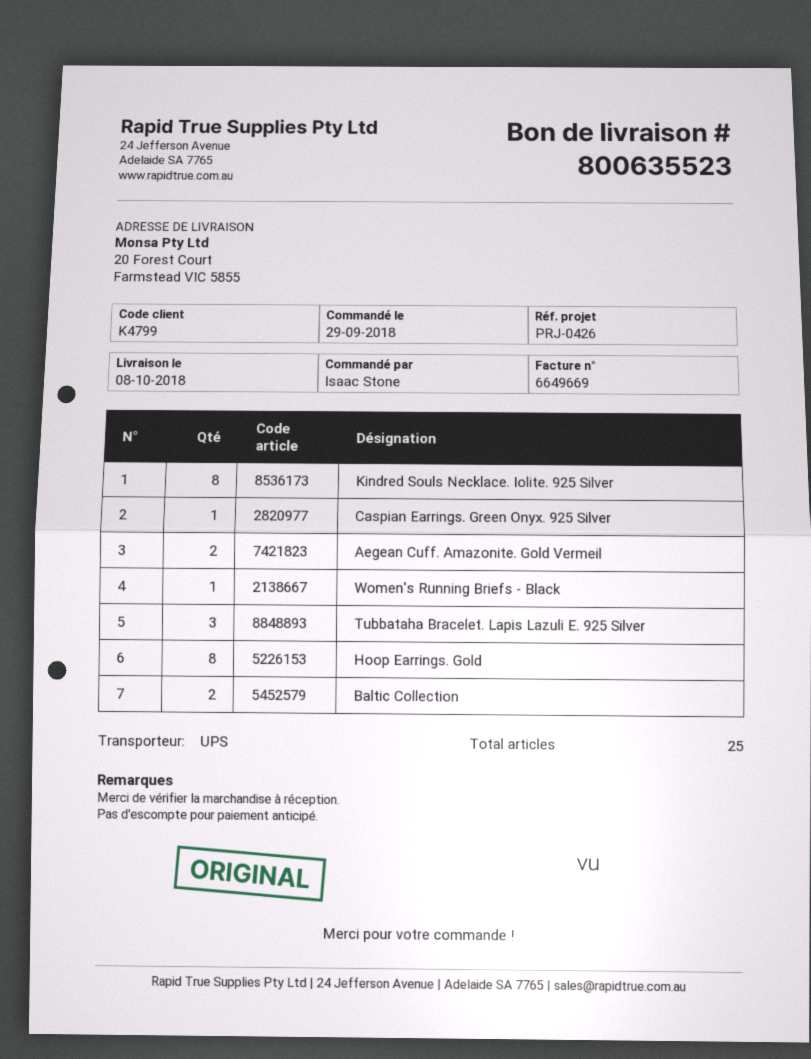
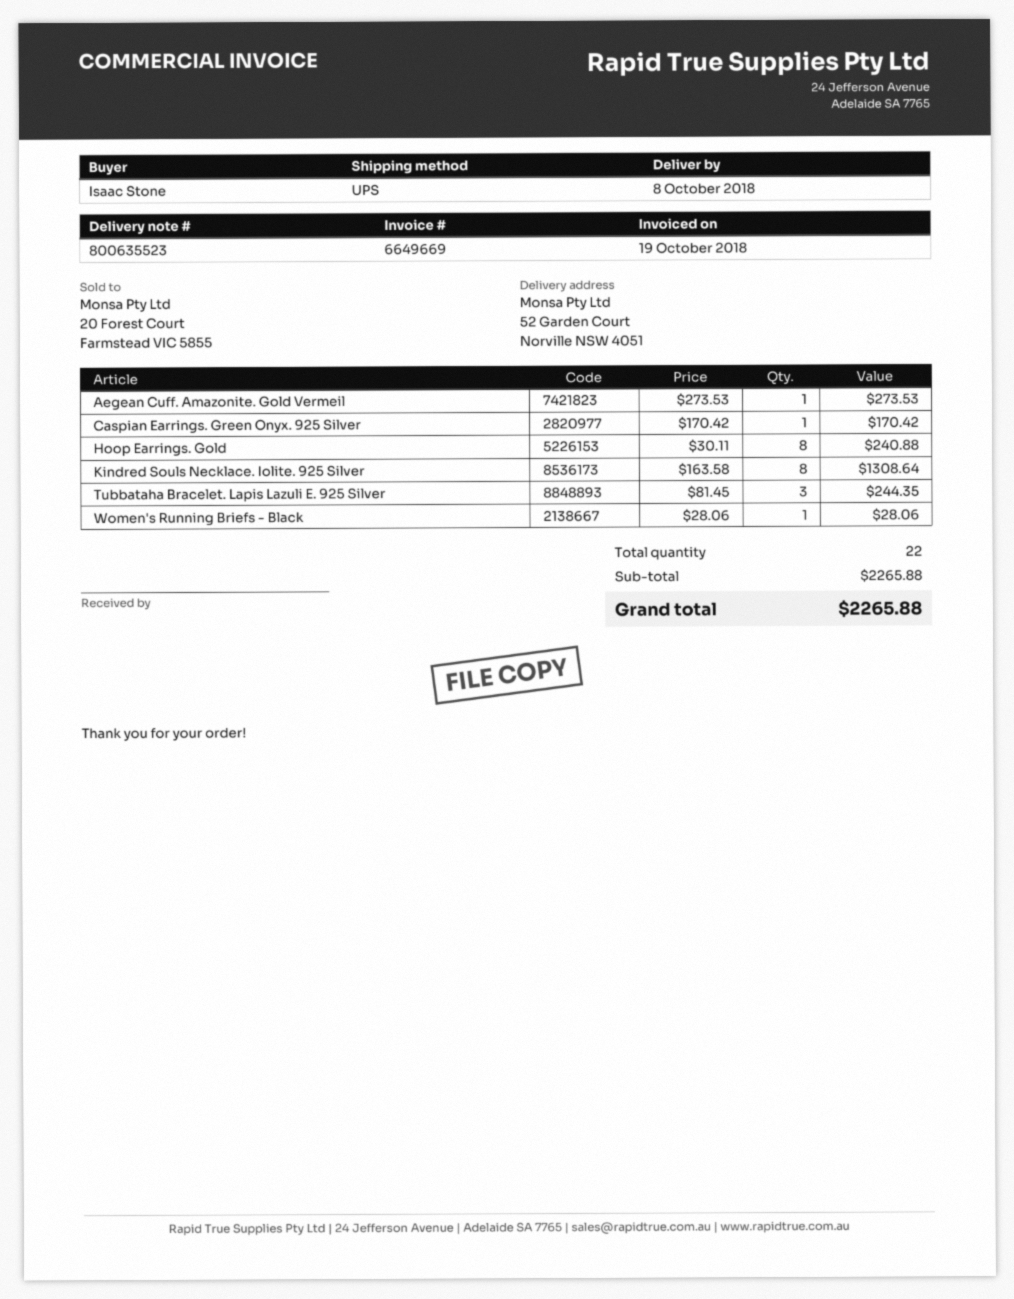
ship to: 20 Forest Court, Farmstead VIC 5855 -> 52 Garden Court, Norville NSW 4051
Aegean Cuff. Amazonite. Gold Vermeil: 2 -> 1
Baltic Collection: 2 -> none
total quantity: 25 -> 22

